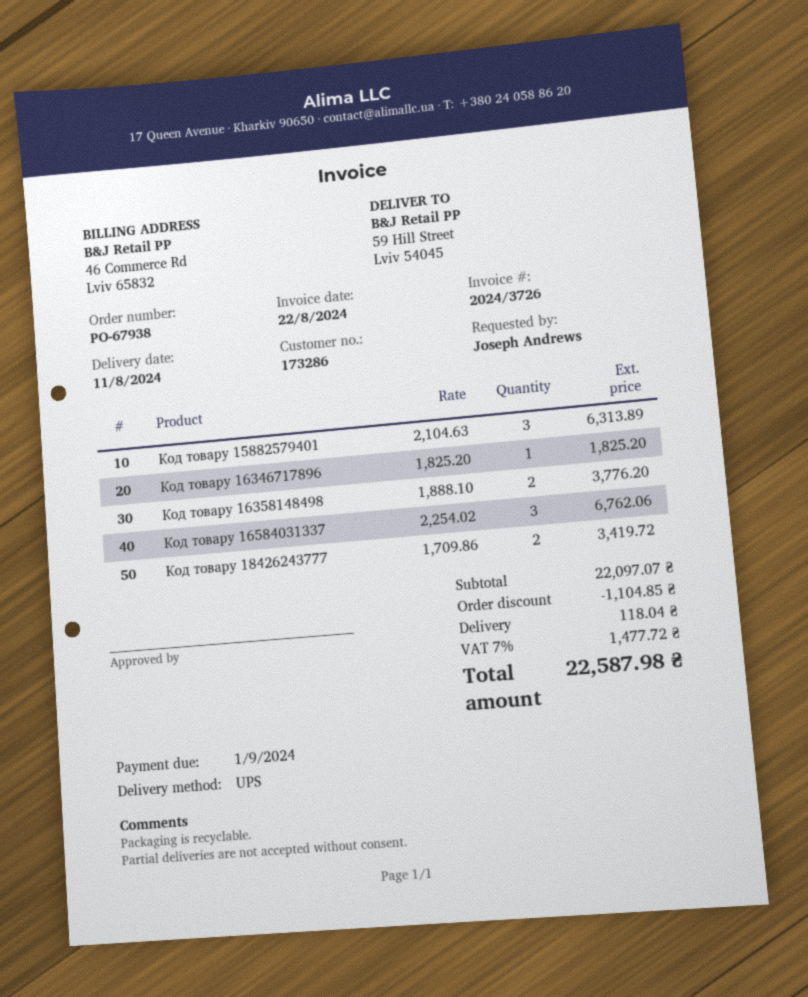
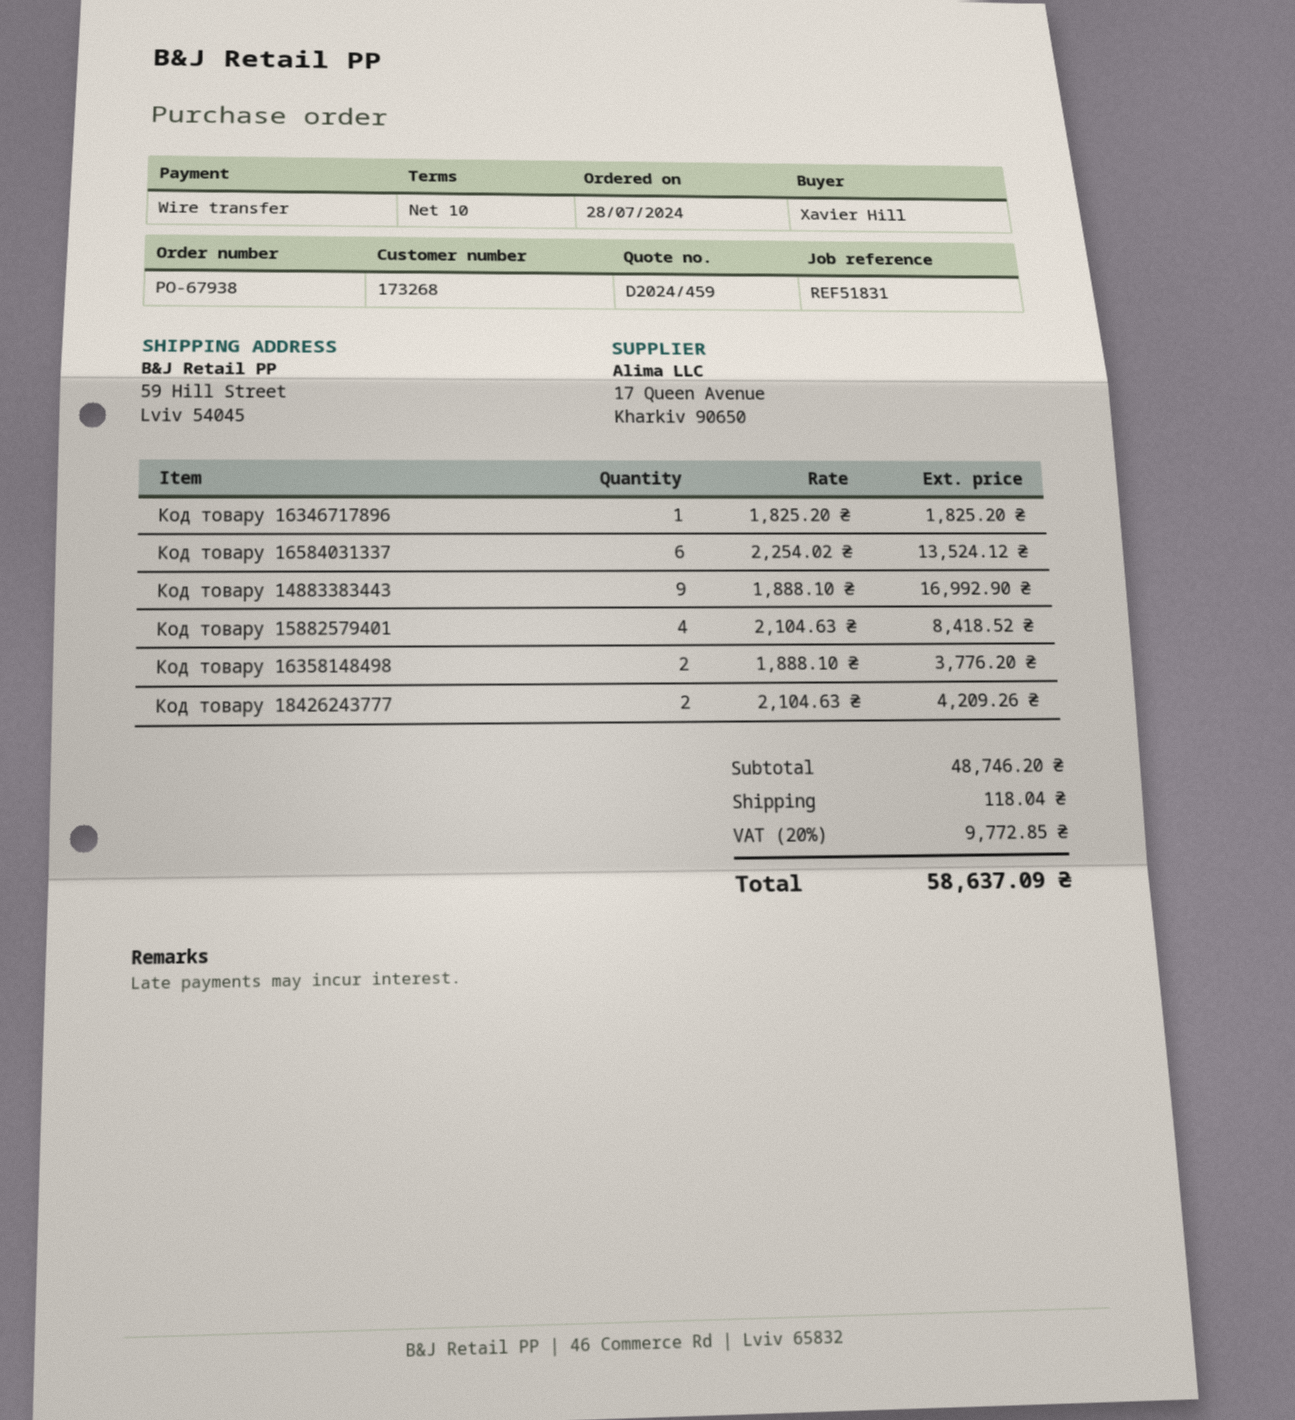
customer number: 173286 -> 173268
ordered by: Joseph Andrews -> Xavier Hill
Код товару 15882579401: 3 x 2104.63 = 6313.89 -> 4 x 2104.63 = 8418.52
Код товару 16584031337: 3 x 2254.02 = 6762.06 -> 6 x 2254.02 = 13524.12
Код товару 18426243777: 2 x 1709.86 = 3419.72 -> 2 x 2104.63 = 4209.26
Код товару 14883383443: none -> 9 x 1888.10 = 16992.90
subtotal: 22097.07 -> 48746.20
discount: 1104.85 -> none
tax: 7% = 1477.72 -> 20% = 9772.85
total: 22587.98 -> 58637.09

